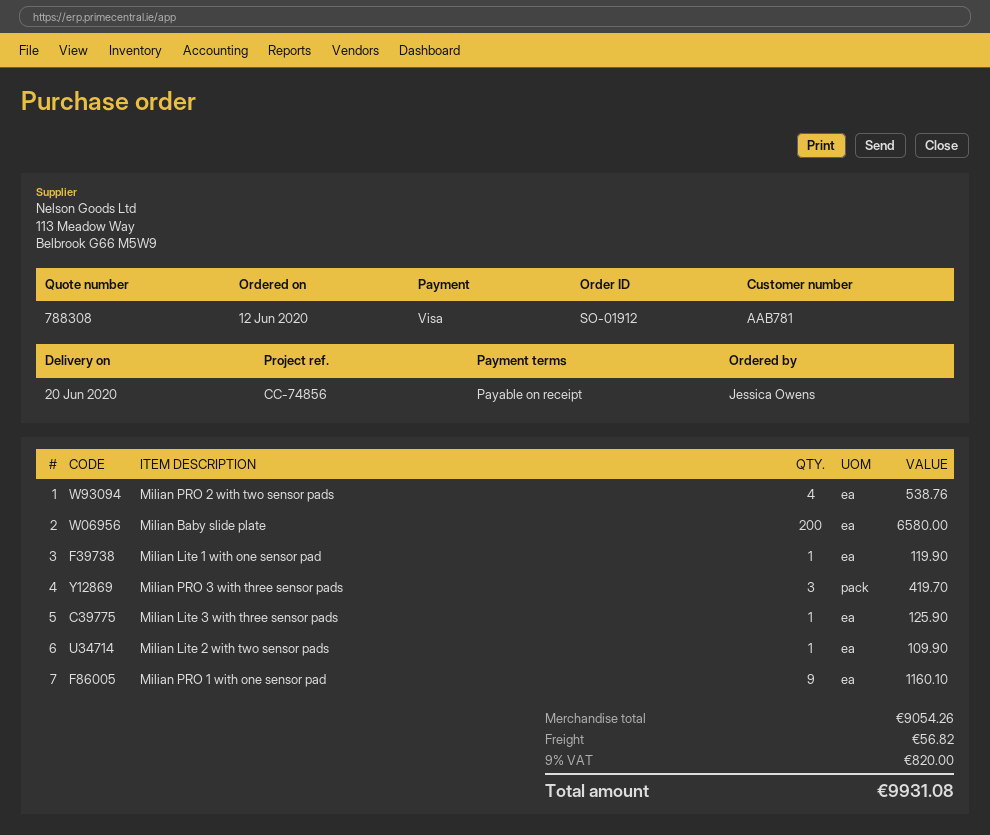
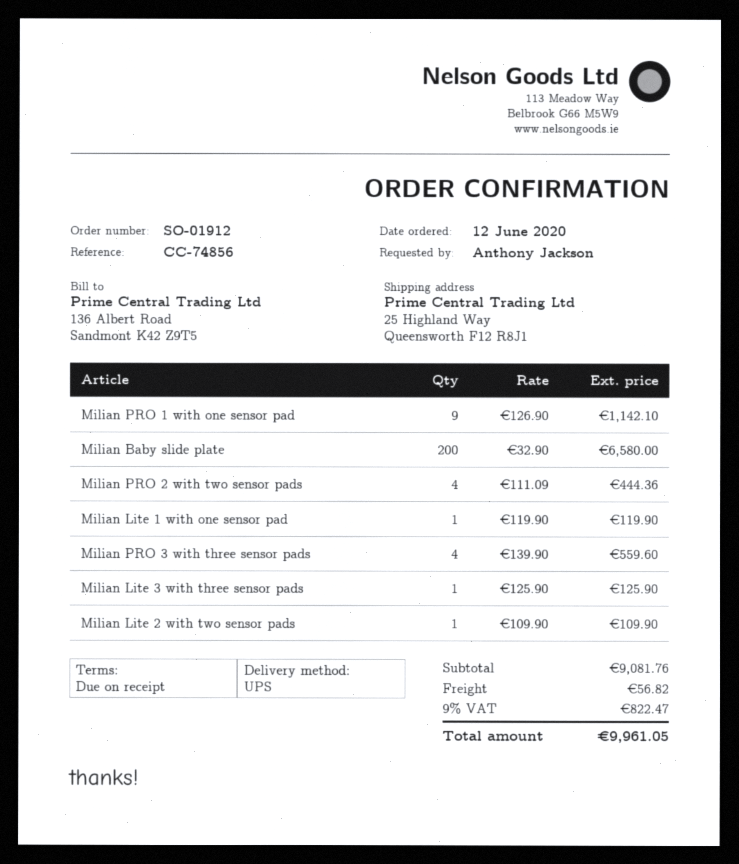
ordered by: Jessica Owens -> Anthony Jackson
Milian PRO 2 with two sensor pads: 4 for 538.76 -> 4 for 444.36
Milian PRO 3 with three sensor pads: 3 for 419.70 -> 4 for 559.60
Milian PRO 1 with one sensor pad: 9 for 1160.10 -> 9 for 1142.10
subtotal: 9054.26 -> 9081.76
tax: 9% = 820.00 -> 9% = 822.47
total: 9931.08 -> 9961.05

